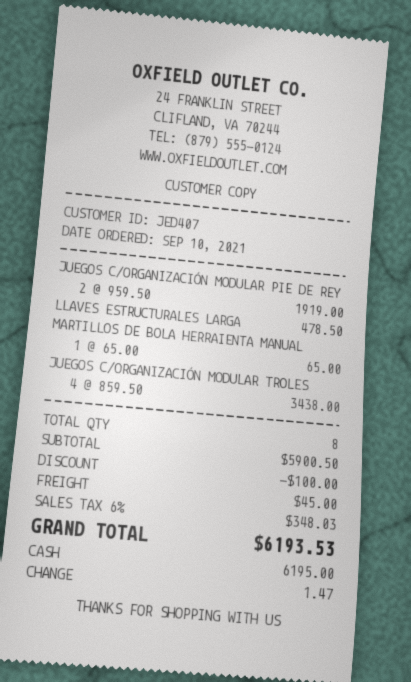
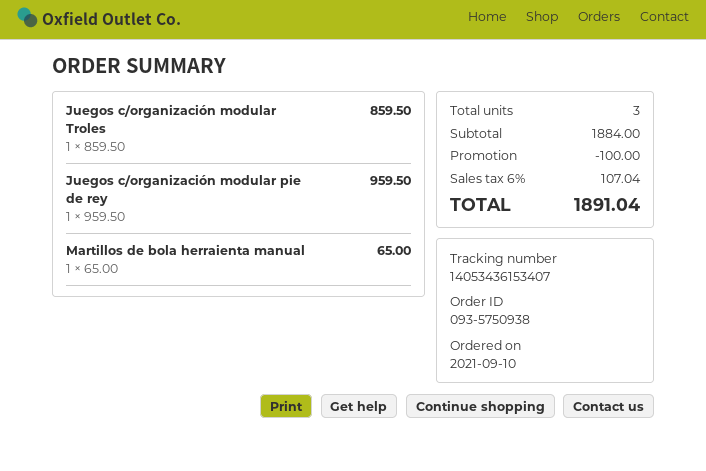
JUEGOS C/ORGANIZACIÓN MODULAR PIE DE REY: 2 x 959.50 = 1919.00 -> 1 x 959.50 = 959.50
LLAVES ESTRUCTURALES LARGA: 1 x 478.50 = 478.50 -> none
JUEGOS C/ORGANIZACIÓN MODULAR TROLES: 4 x 859.50 = 3438.00 -> 1 x 859.50 = 859.50
total quantity: 8 -> 3
subtotal: 5900.50 -> 1884.00
shipping: 45.00 -> none
tax: 6% = 348.03 -> 6% = 107.04
total: 6193.53 -> 1891.04

